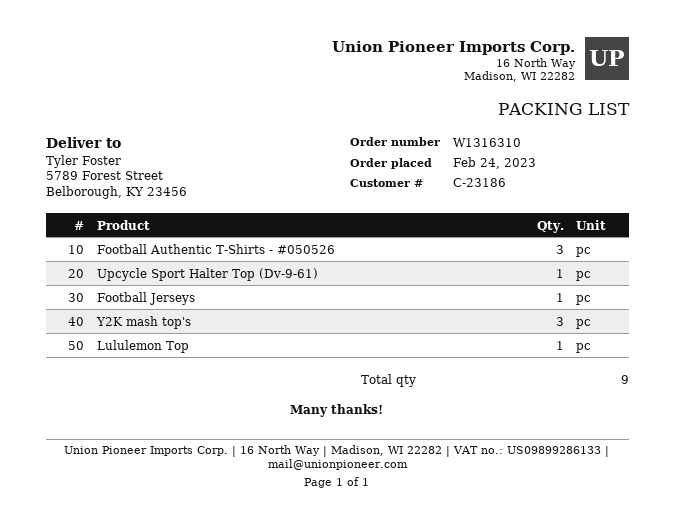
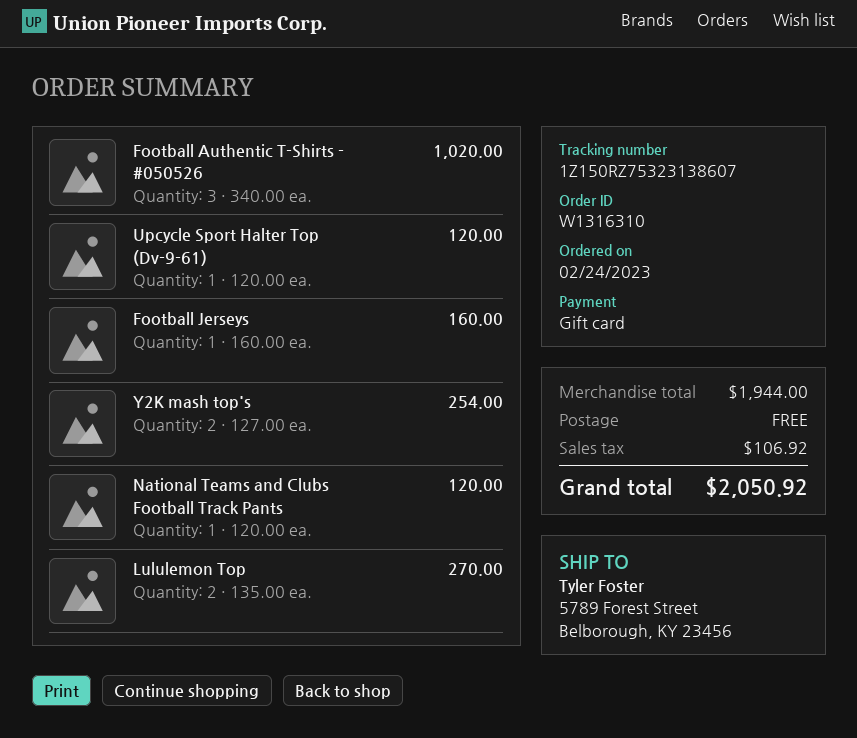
Y2K mash top's: 3 -> 2
Lululemon Top: 1 -> 2
National Teams and Clubs Football Track Pants: none -> 1

